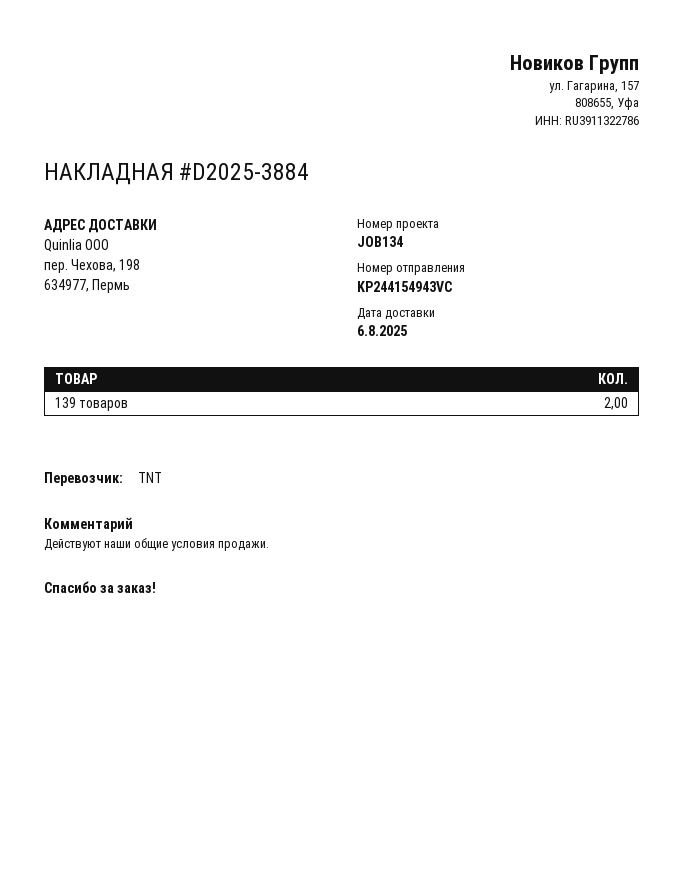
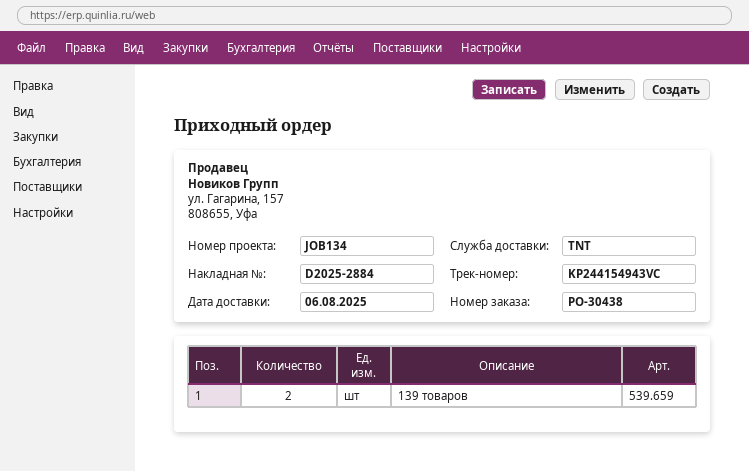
delivery note number: D2025-3884 -> D2025-2884

